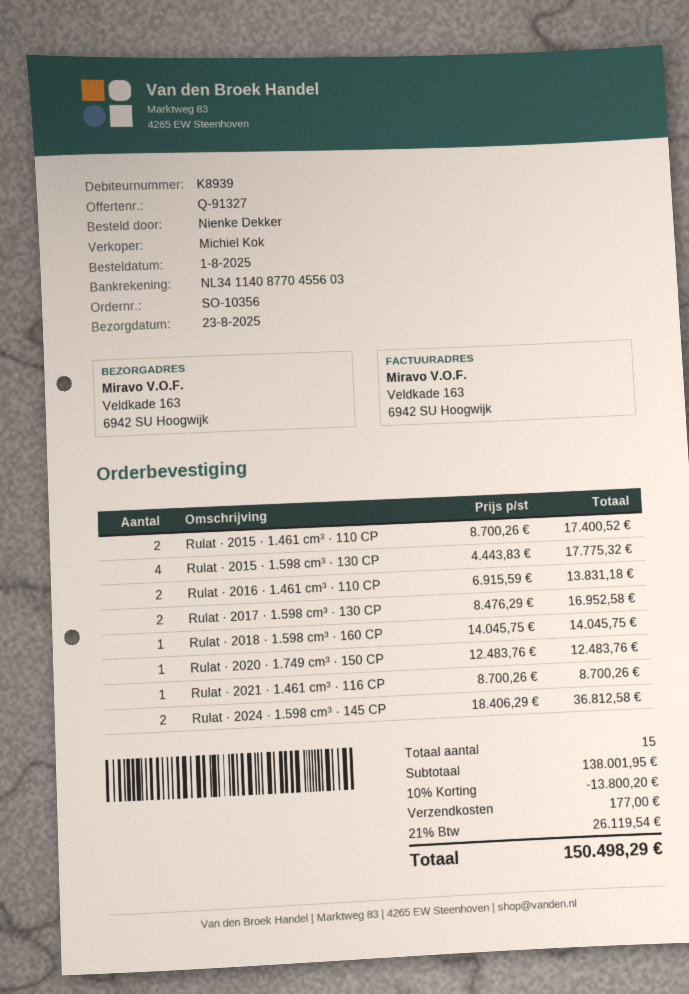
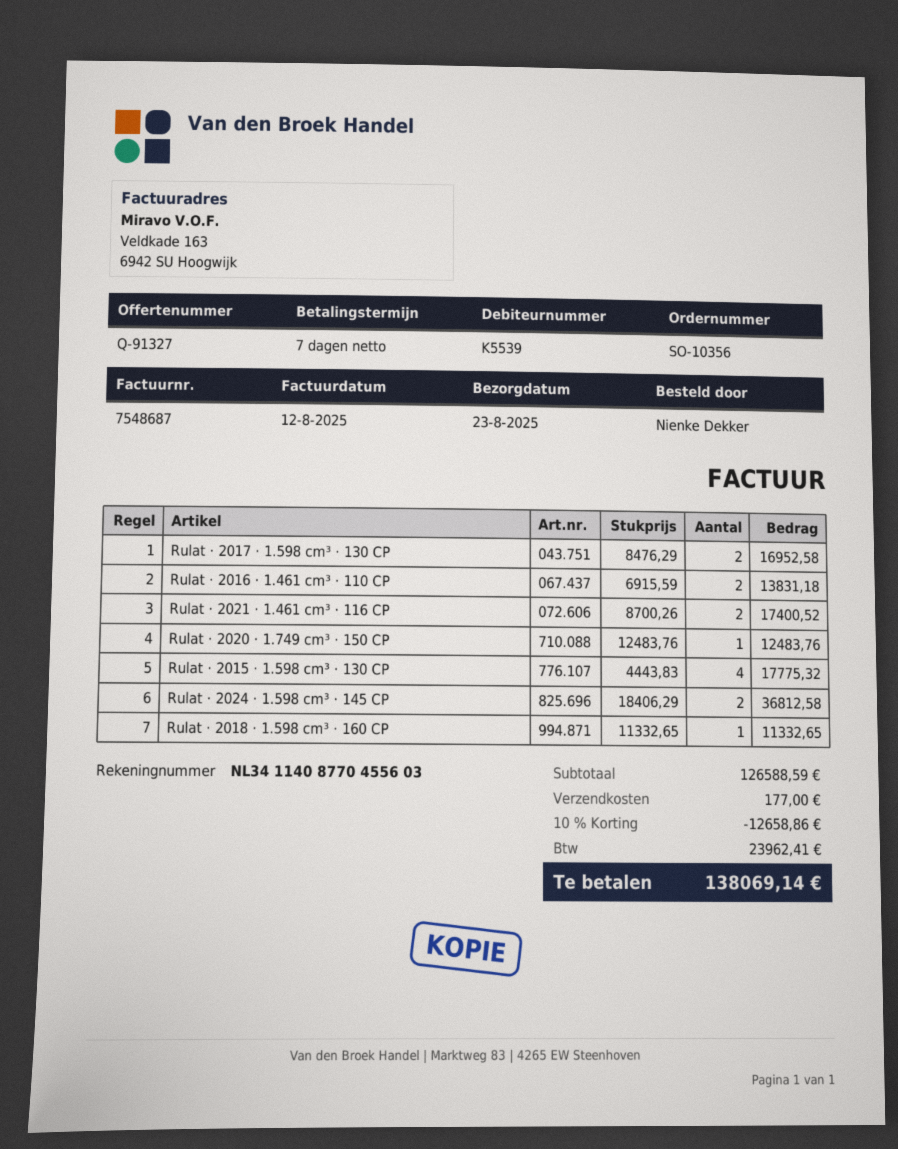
customer number: K8939 -> K5539
Rulat · 2015 · 1.461 cm³ · 110 CP: 2 x 8700.26 = 17400.52 -> none
Rulat · 2018 · 1.598 cm³ · 160 CP: 1 x 14045.75 = 14045.75 -> 1 x 11332.65 = 11332.65
Rulat · 2021 · 1.461 cm³ · 116 CP: 1 x 8700.26 = 8700.26 -> 2 x 8700.26 = 17400.52
subtotal: 138001.95 -> 126588.59
discount: 10% = 13800.20 -> 10% = 12658.86
tax: 26119.54 -> 23962.41
total: 150498.29 -> 138069.14

